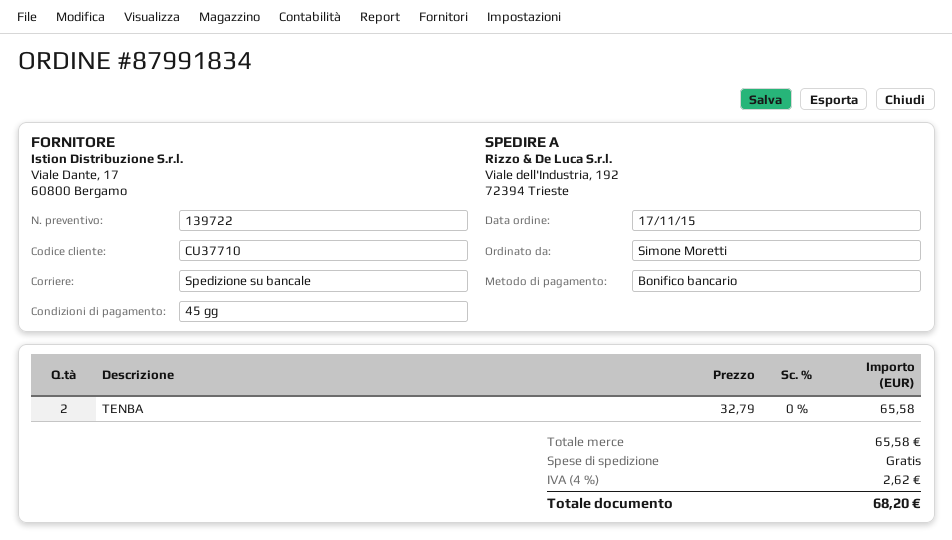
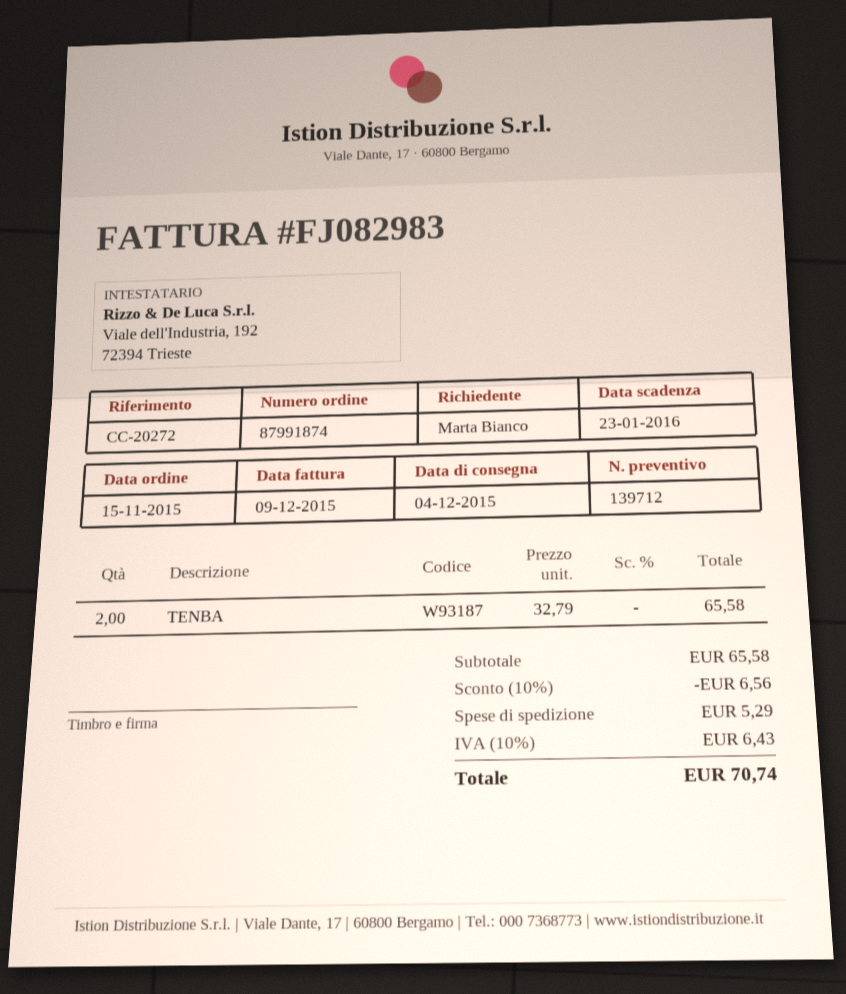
quote number: 139722 -> 139712
order number: 87991834 -> 87991874
order date: 2015-11-17 -> 2015-11-15
ordered by: Simone Moretti -> Marta Bianco
discount: none -> 10% = 6.56
shipping: 0.00 -> 5.29
tax: 4% = 2.62 -> 10% = 6.43
total: 68.20 -> 70.74

